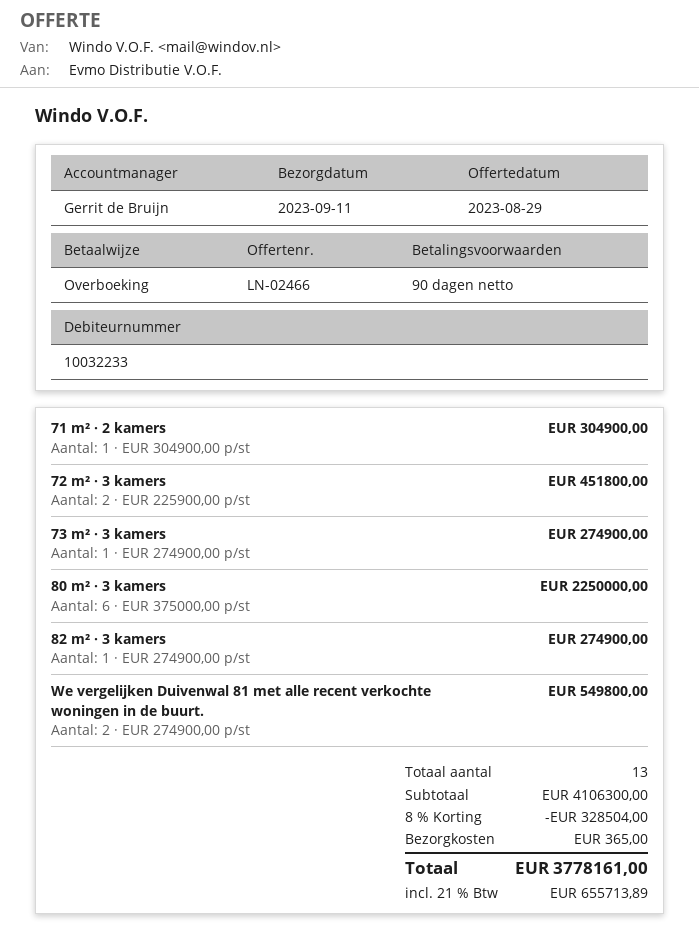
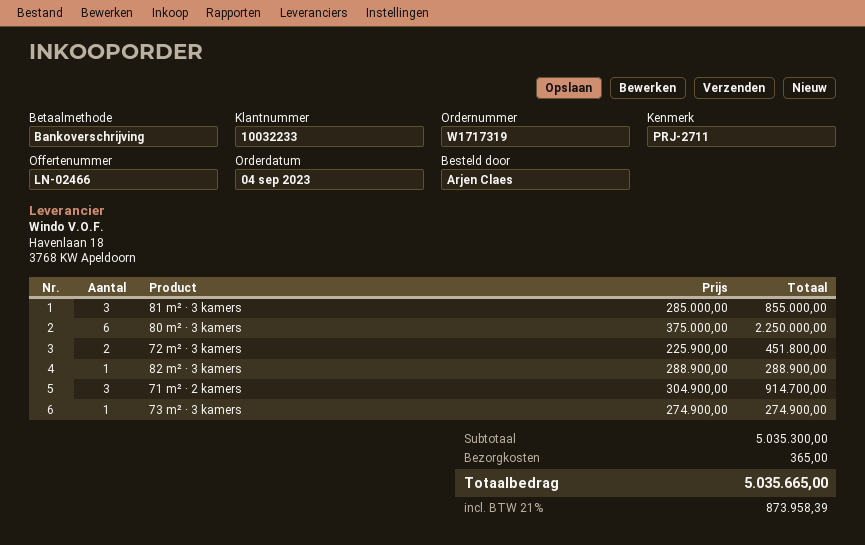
71 m² · 2 kamers: 1 x 304900.00 = 304900.00 -> 3 x 304900.00 = 914700.00
82 m² · 3 kamers: 1 x 274900.00 = 274900.00 -> 1 x 288900.00 = 288900.00
We vergelijken Duivenwal 81 met alle recent verkochte woningen in de buurt.: 2 x 274900.00 = 549800.00 -> none
81 m² · 3 kamers: none -> 3 x 285000.00 = 855000.00
subtotal: 4106300.00 -> 5035300.00
discount: 8% = 328504.00 -> none
tax: 21% = 655713.89 -> 21% = 873958.39
total: 3778161.00 -> 5035665.00

